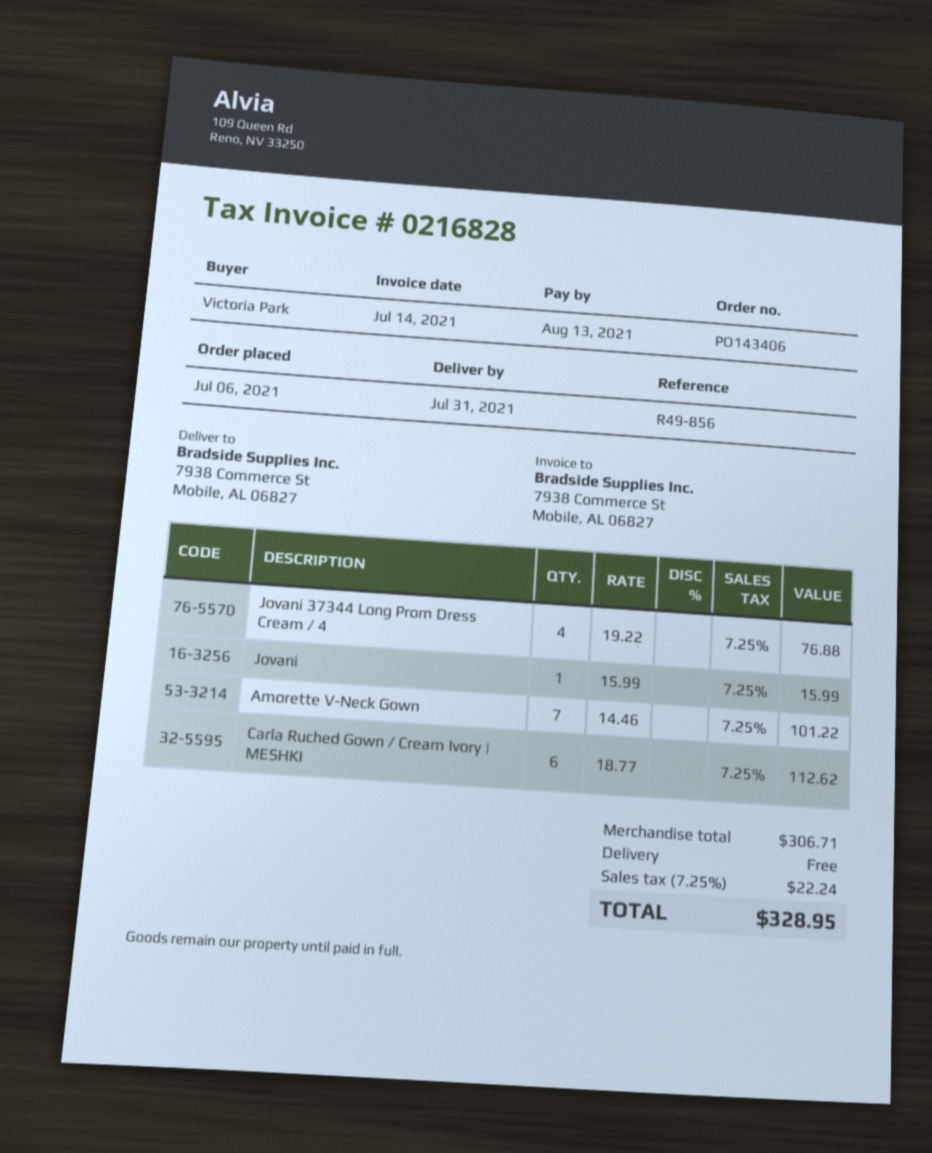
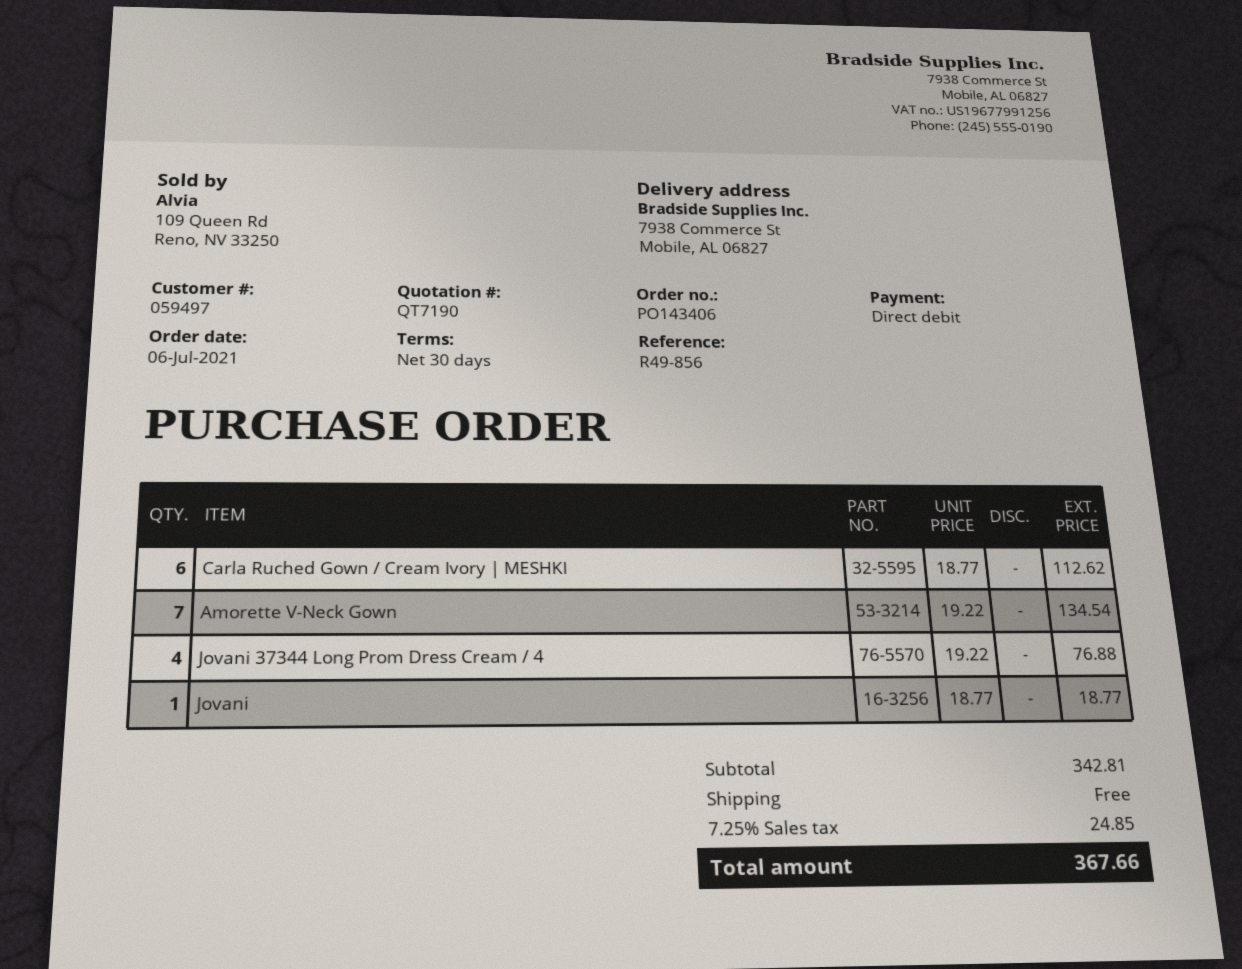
Jovani: 1 x 15.99 = 15.99 -> 1 x 18.77 = 18.77
Amorette V-Neck Gown: 7 x 14.46 = 101.22 -> 7 x 19.22 = 134.54
subtotal: 306.71 -> 342.81
tax: 7.25% = 22.24 -> 7.25% = 24.85
total: 328.95 -> 367.66

